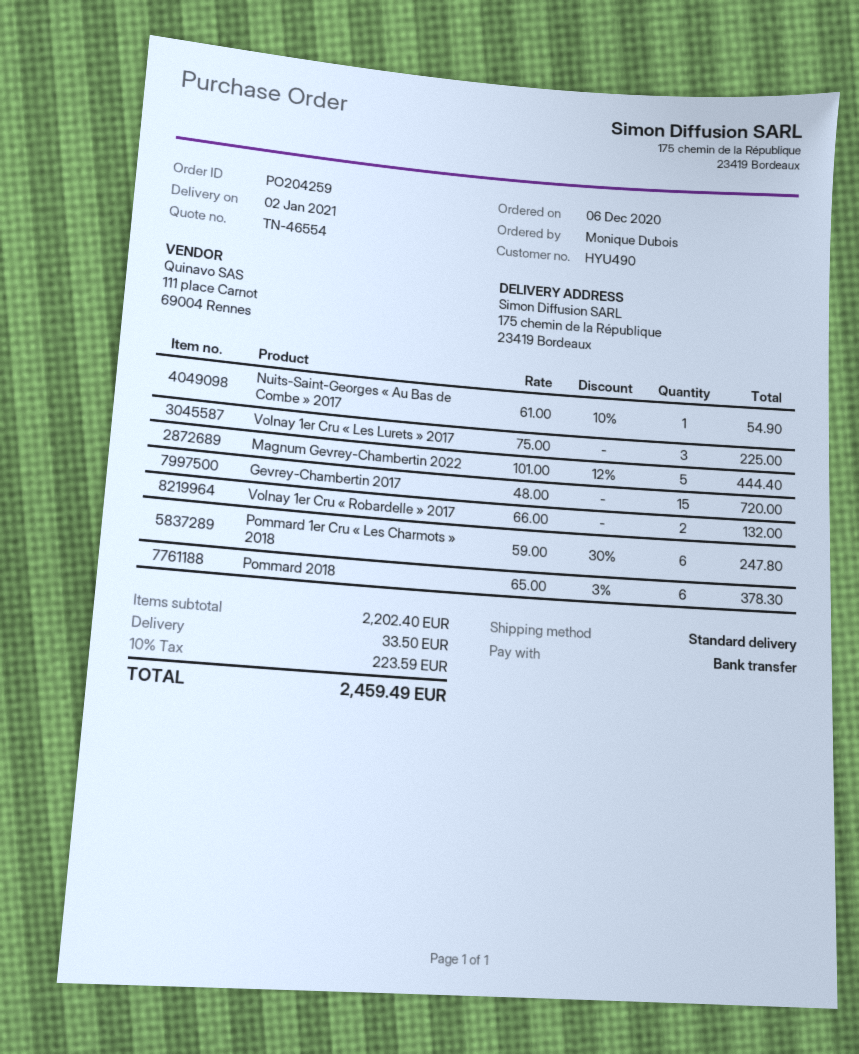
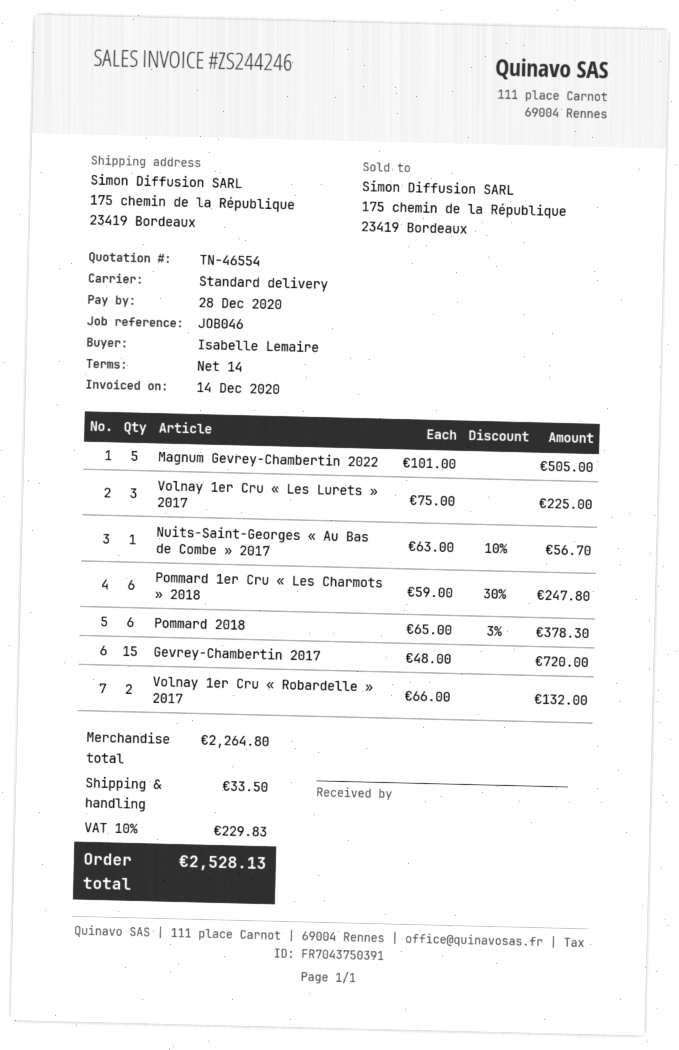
ordered by: Monique Dubois -> Isabelle Lemaire
Nuits-Saint-Georges « Au Bas de Combe » 2017: 1 x 61.00 - 10% = 54.90 -> 1 x 63.00 - 10% = 56.70
Magnum Gevrey-Chambertin 2022: 5 x 101.00 - 12% = 444.40 -> 5 x 101.00 = 505.00
subtotal: 2202.40 -> 2264.80
tax: 10% = 223.59 -> 10% = 229.83
total: 2459.49 -> 2528.13

